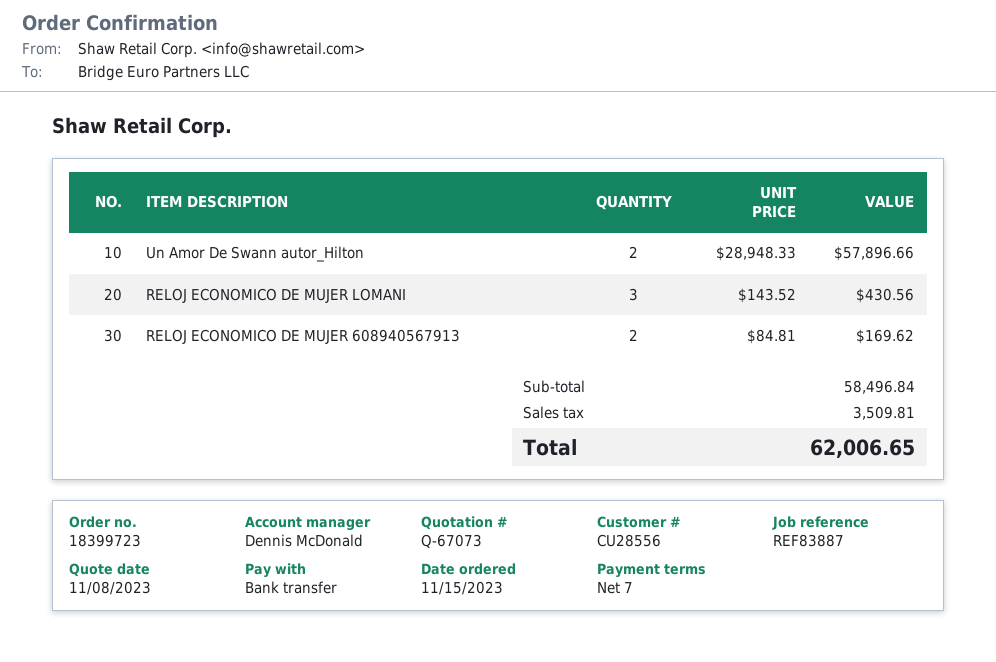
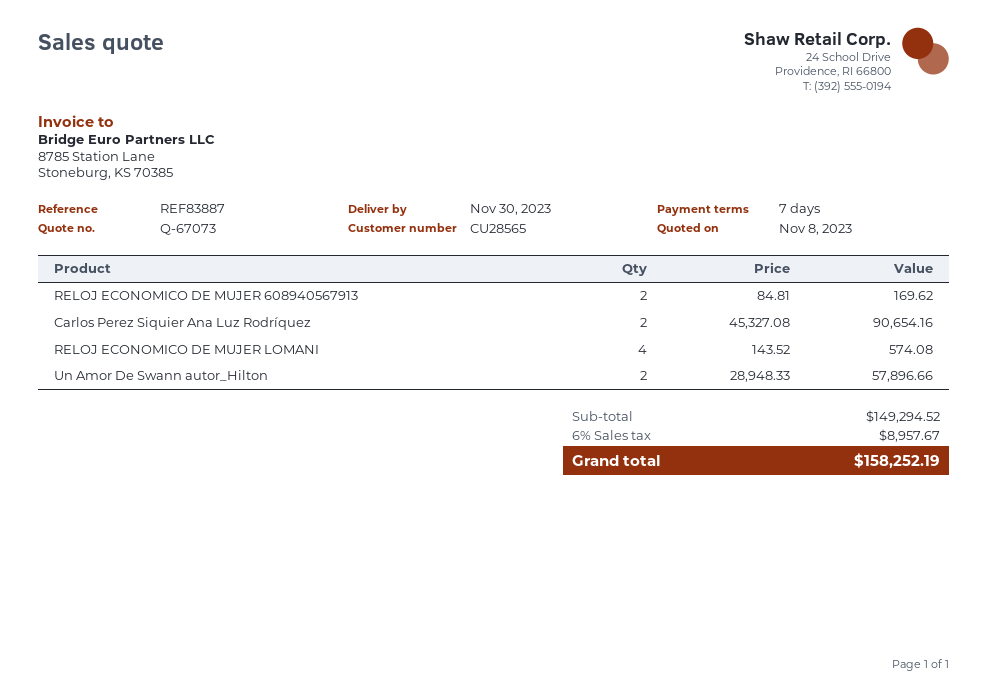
customer number: CU28556 -> CU28565
RELOJ ECONOMICO DE MUJER LOMANI: 3 x 143.52 = 430.56 -> 4 x 143.52 = 574.08
Carlos Perez Siquier Ana Luz Rodríquez: none -> 2 x 45327.08 = 90654.16
subtotal: 58496.84 -> 149294.52
tax: 3509.81 -> 8957.67
total: 62006.65 -> 158252.19

